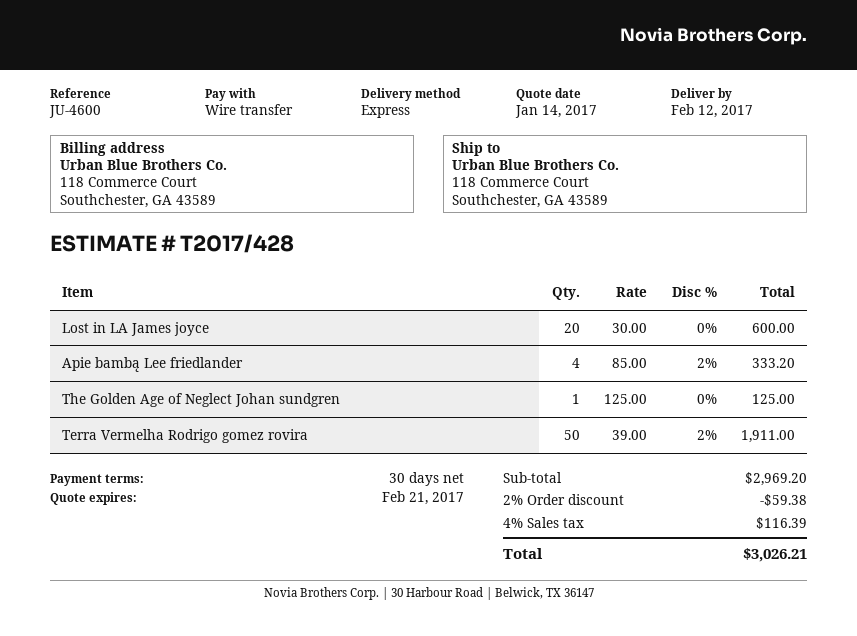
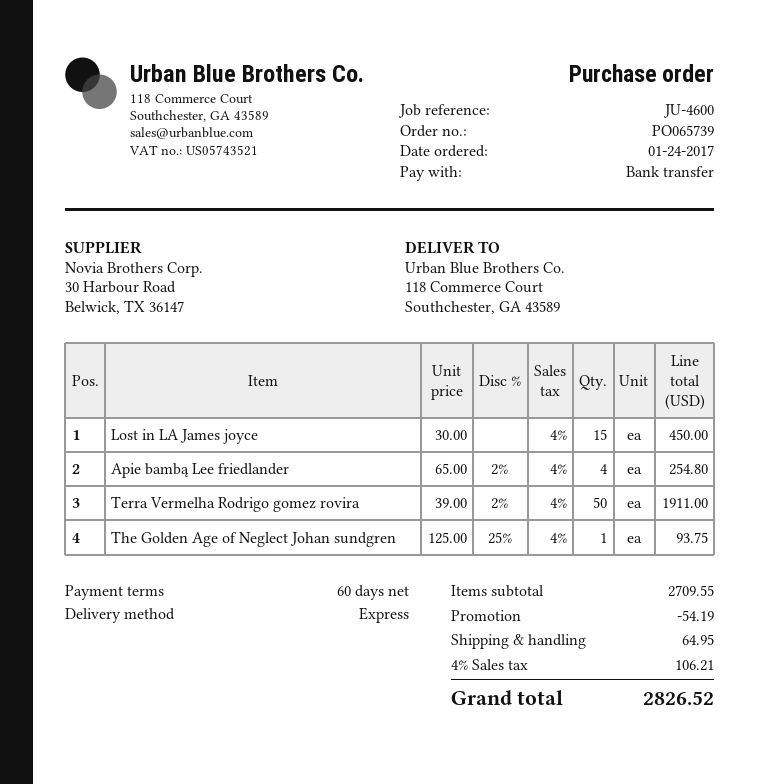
payment terms: 30 days -> 60 days
Lost in LA James joyce: 20 x 30.00 = 600.00 -> 15 x 30.00 = 450.00
Apie bambą Lee friedlander: 4 x 85.00 - 2% = 333.20 -> 4 x 65.00 - 2% = 254.80
The Golden Age of Neglect Johan sundgren: 1 x 125.00 = 125.00 -> 1 x 125.00 - 25% = 93.75
subtotal: 2969.20 -> 2709.55
discount: 59.38 -> 54.19
shipping: none -> 64.95
tax: 4% = 116.39 -> 4% = 106.21
total: 3026.21 -> 2826.52

